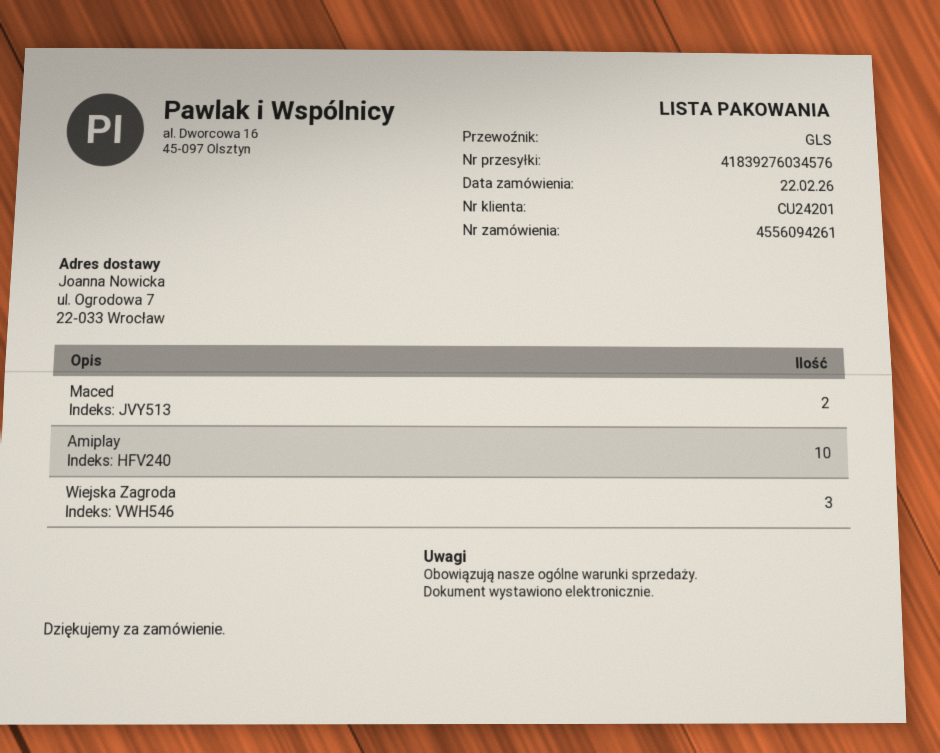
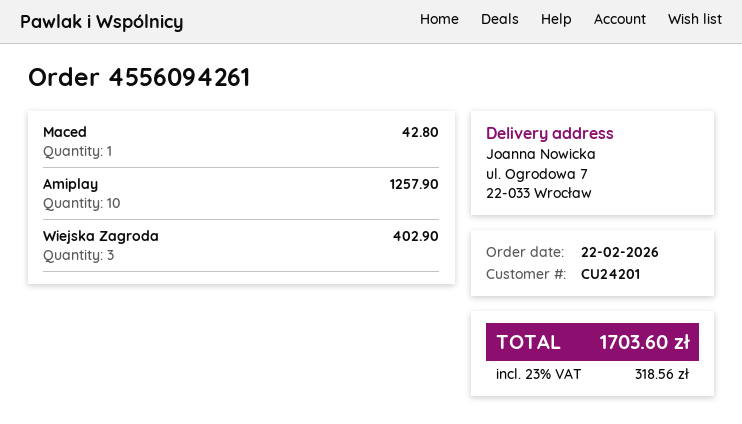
Maced: 2 -> 1

